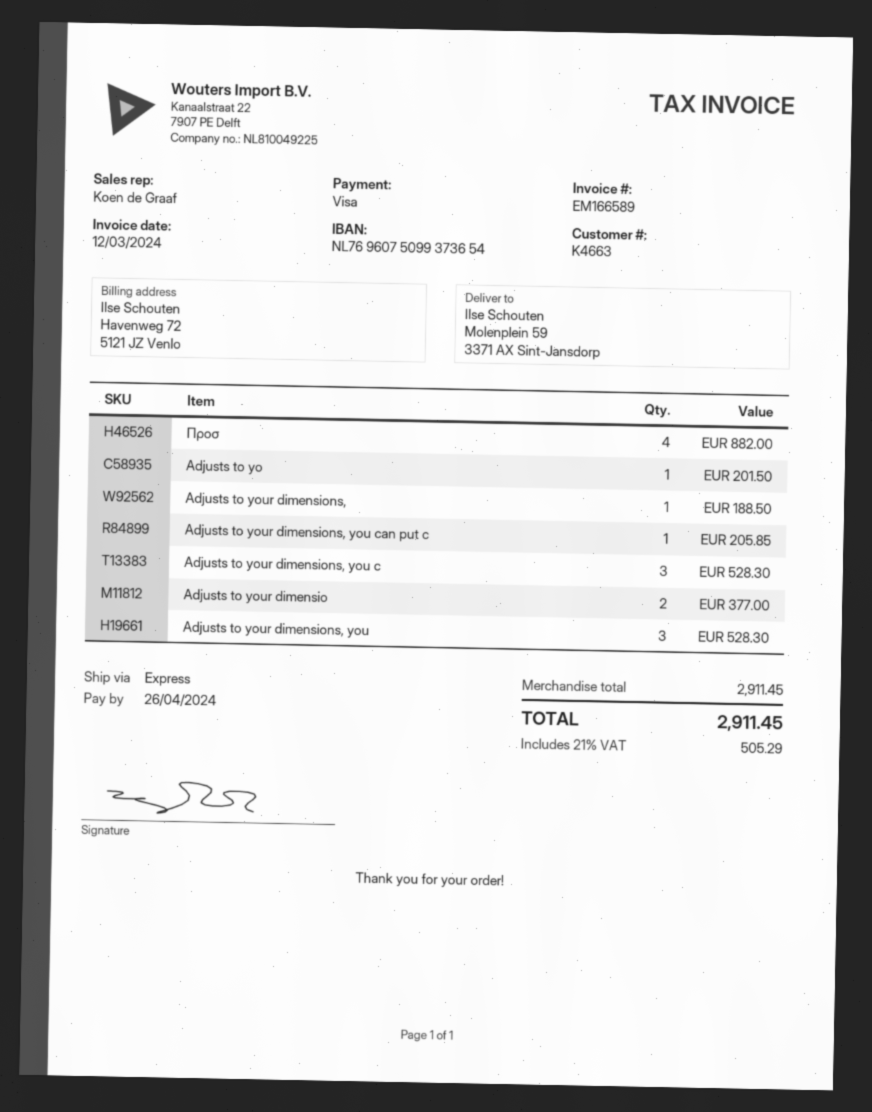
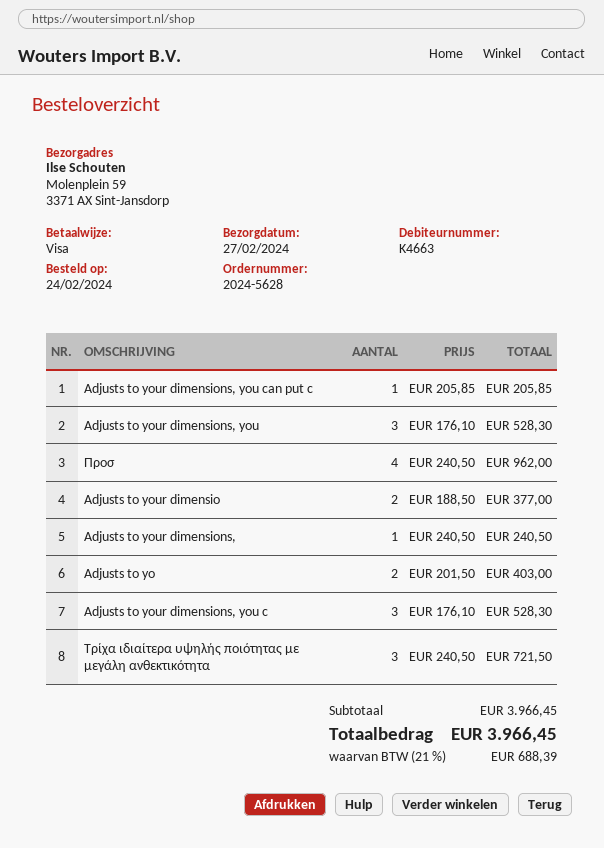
Προσ: 4 for 882.00 -> 4 for 962.00
Adjusts to yo: 1 for 201.50 -> 2 for 403.00
Adjusts to your dimensions,: 1 for 188.50 -> 1 for 240.50
Τρίχα ιδιαίτερα υψηλής ποιότητας με μεγάλη ανθεκτικότητα: none -> 3 for 721.50
subtotal: 2911.45 -> 3966.45
tax: 21% = 505.29 -> 21% = 688.39
total: 2911.45 -> 3966.45

